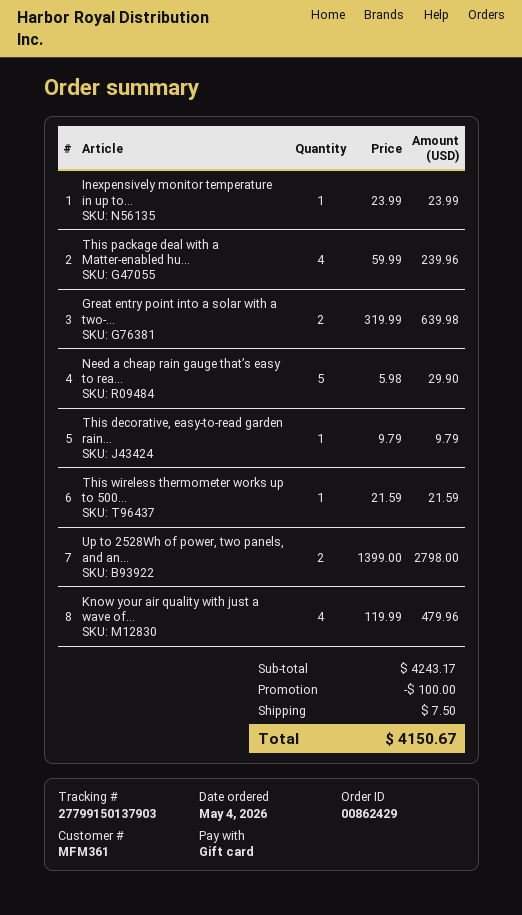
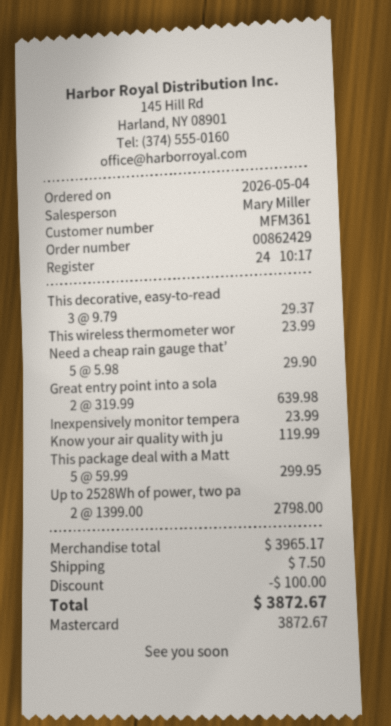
payment method: gift card -> Mastercard
This package deal with a Matter-enabled hu...: 4 x 59.99 = 239.96 -> 5 x 59.99 = 299.95
This decorative, easy-to-read garden rain...: 1 x 9.79 = 9.79 -> 3 x 9.79 = 29.37
This wireless thermometer works up to 500...: 1 x 21.59 = 21.59 -> 1 x 23.99 = 23.99
Know your air quality with just a wave of...: 4 x 119.99 = 479.96 -> 1 x 119.99 = 119.99
subtotal: 4243.17 -> 3965.17
total: 4150.67 -> 3872.67

